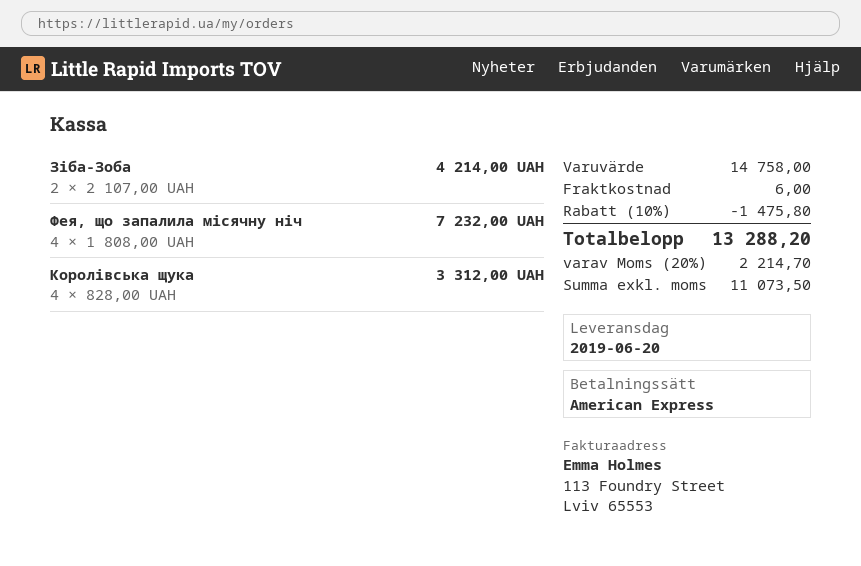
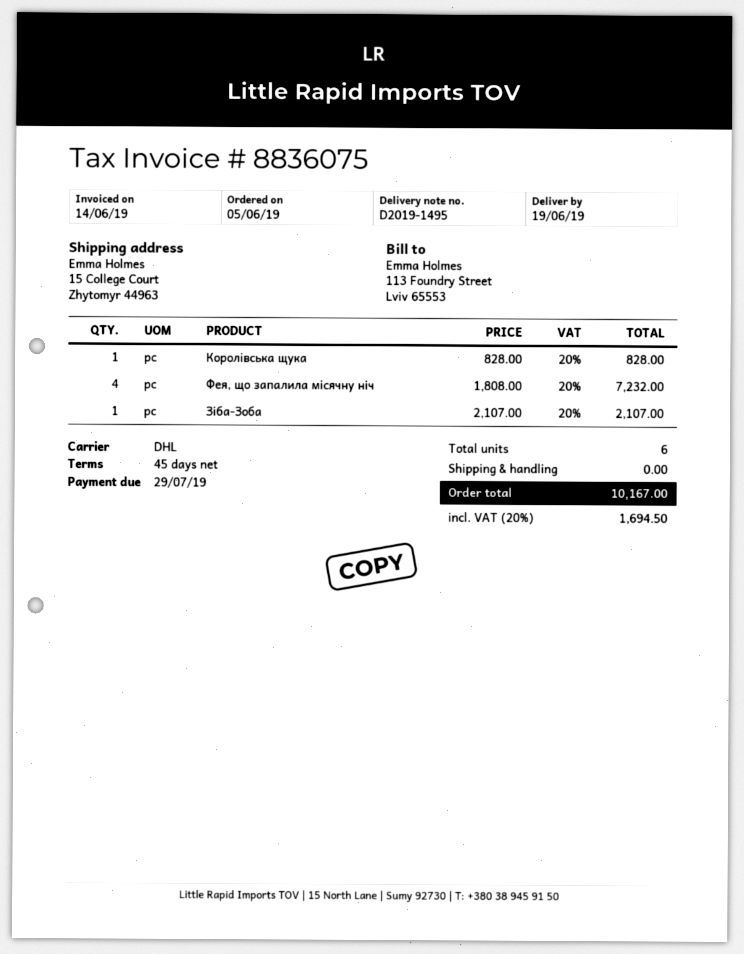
delivery date: 2019-06-20 -> 2019-06-19
Зіба-Зоба: 2 x 2107.00 = 4214.00 -> 1 x 2107.00 = 2107.00
Королівська щука: 4 x 828.00 = 3312.00 -> 1 x 828.00 = 828.00
discount: 10% = 1475.80 -> none
shipping: 6.00 -> 0.00
tax: 20% = 2214.70 -> 20% = 1694.50
total: 13288.20 -> 10167.00

